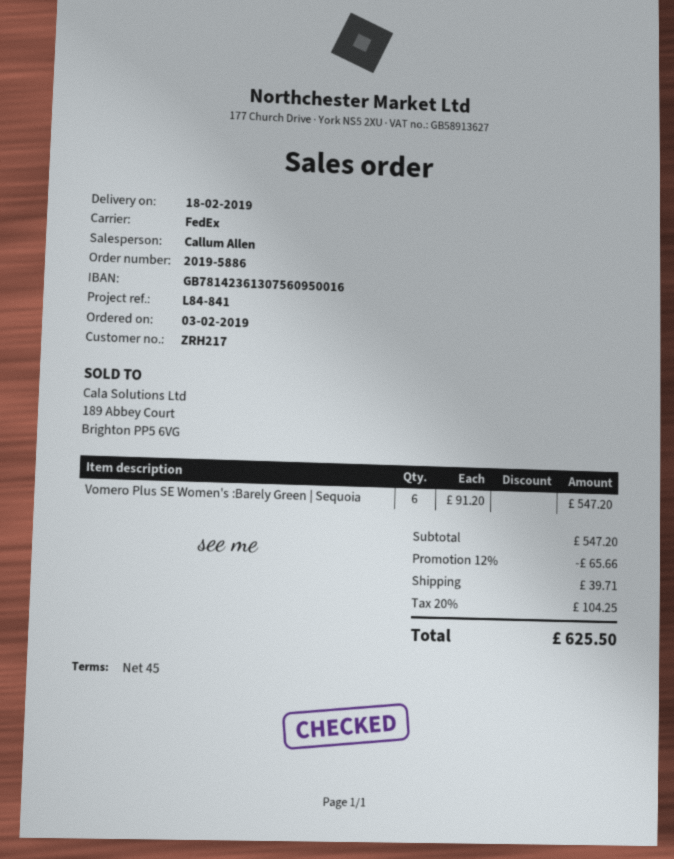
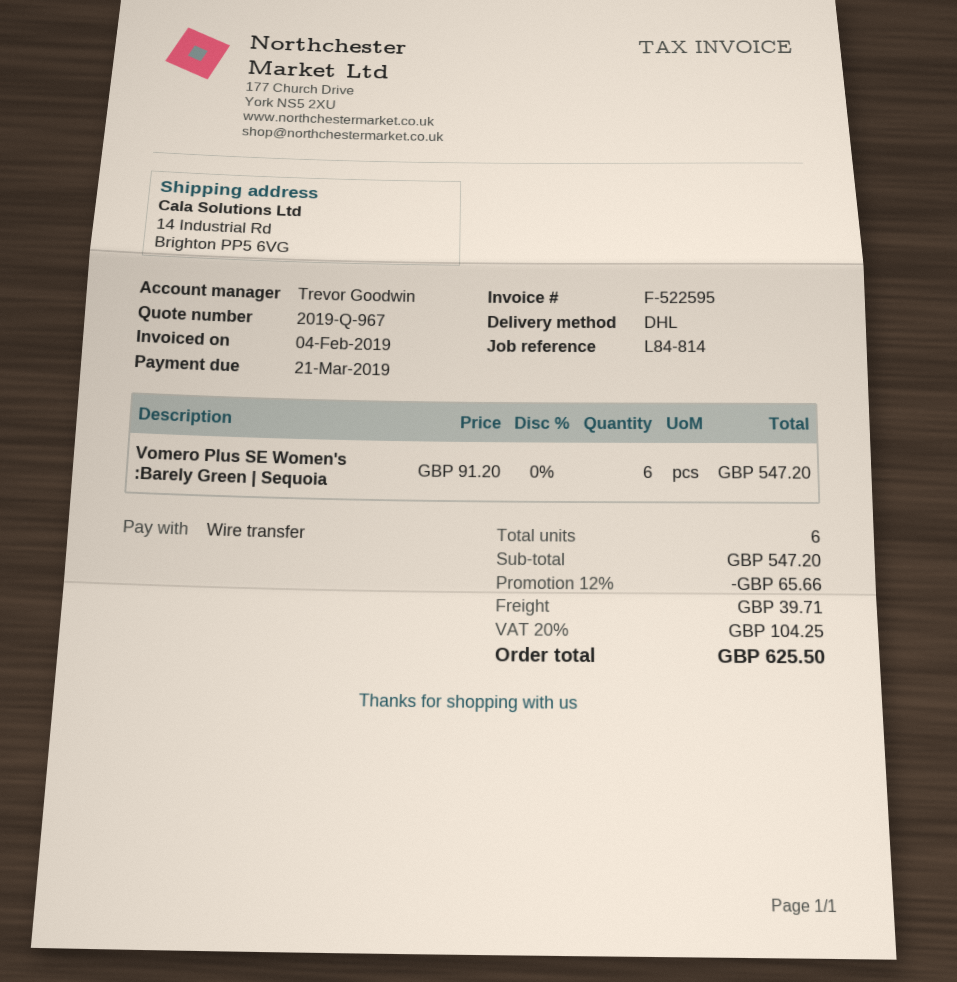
reference: L84-841 -> L84-814
sales rep: Callum Allen -> Trevor Goodwin
shipping method: FedEx -> DHL

